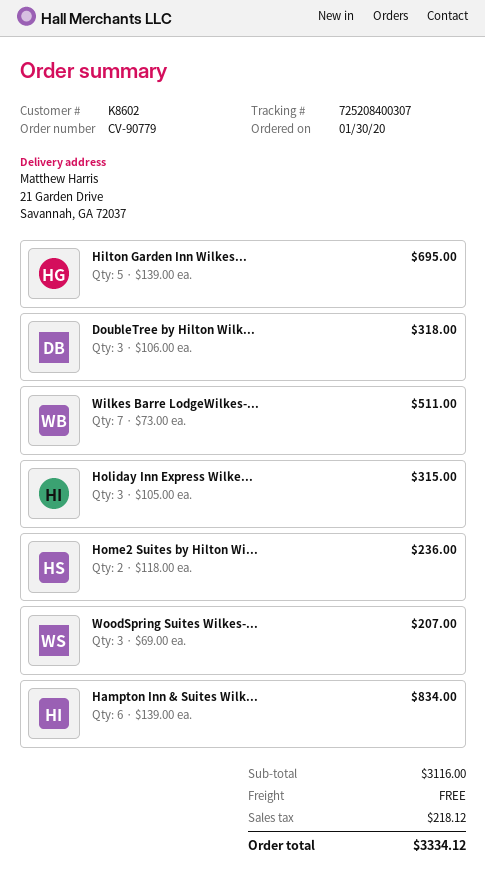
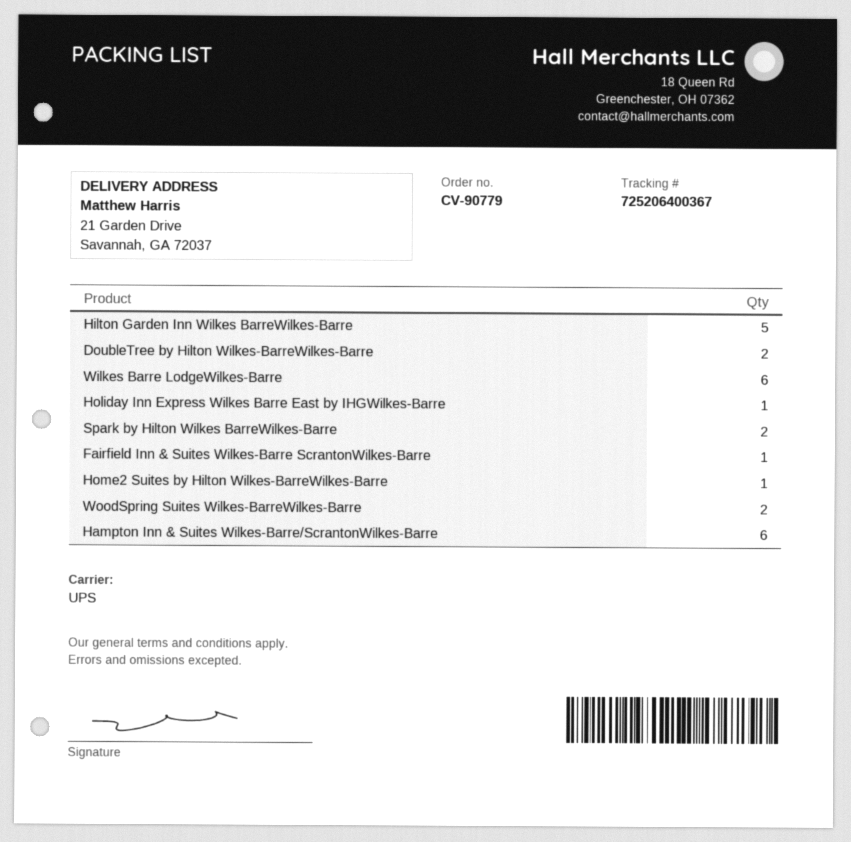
tracking number: 725208400307 -> 725206400367
DoubleTree by Hilton Wilk...: 3 -> 2
Wilkes Barre LodgeWilkes-...: 7 -> 6
Holiday Inn Express Wilke...: 3 -> 1
Home2 Suites by Hilton Wi...: 2 -> 1
WoodSpring Suites Wilkes-...: 3 -> 2
Spark by Hilton Wilkes BarreWilkes-Barre: none -> 2
Fairfield Inn & Suites Wilkes-Barre ScrantonWilkes-Barre: none -> 1

